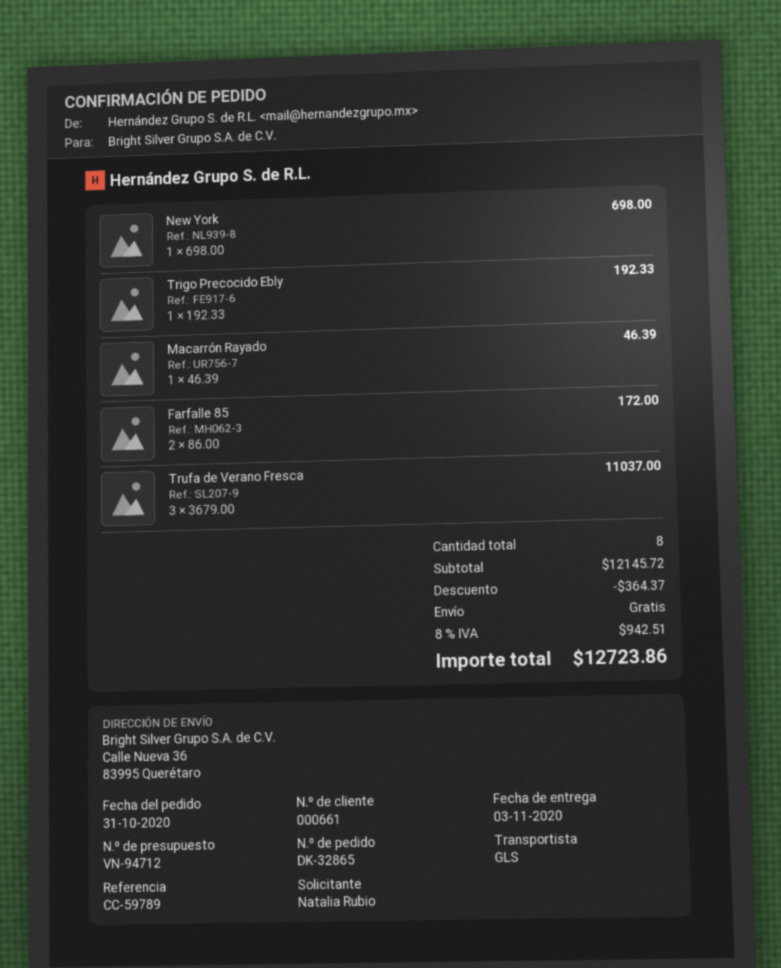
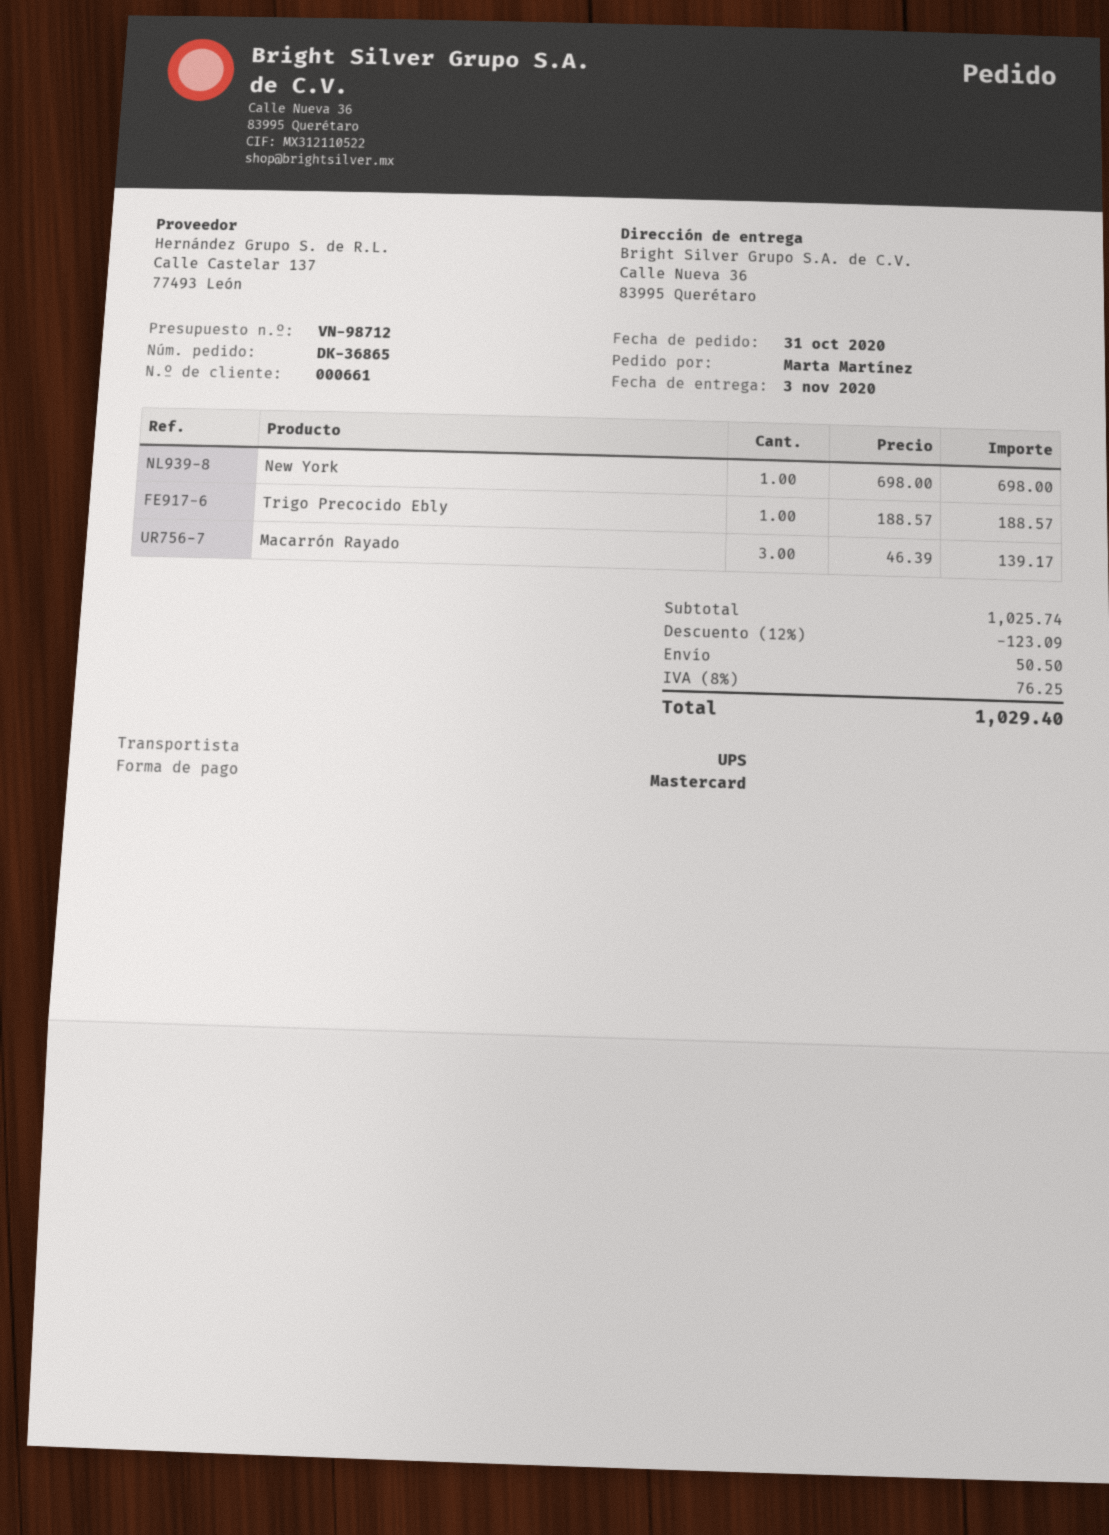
quote number: VN-94712 -> VN-98712
order number: DK-32865 -> DK-36865
ordered by: Natalia Rubio -> Marta Martínez
shipping method: GLS -> UPS
Trigo Precocido Ebly: 1 x 192.33 = 192.33 -> 1 x 188.57 = 188.57
Macarrón Rayado: 1 x 46.39 = 46.39 -> 3 x 46.39 = 139.17
Farfalle 85: 2 x 86.00 = 172.00 -> none
Trufa de Verano Fresca: 3 x 3679.00 = 11037.00 -> none
subtotal: 12145.72 -> 1025.74
discount: 364.37 -> 123.09
shipping: 0.00 -> 50.50
tax: 8% = 942.51 -> 8% = 76.25
total: 12723.86 -> 1029.40

